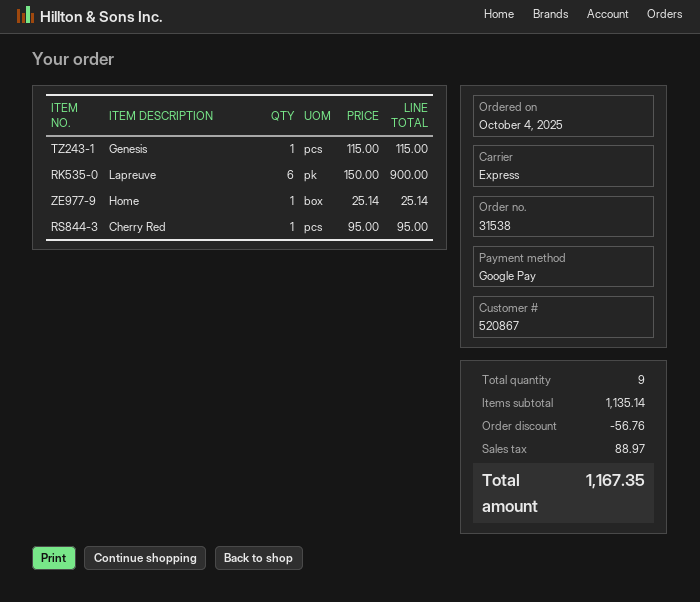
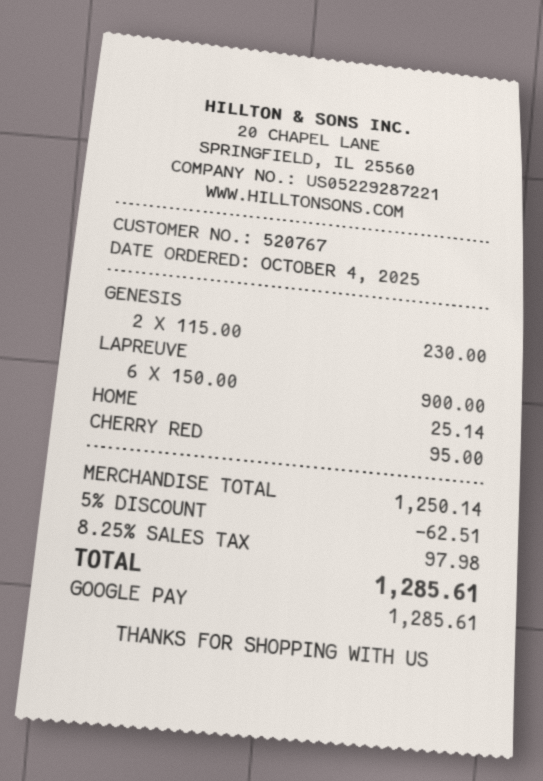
customer number: 520867 -> 520767
Genesis: 1 x 115.00 = 115.00 -> 2 x 115.00 = 230.00
subtotal: 1135.14 -> 1250.14
discount: 56.76 -> 62.51
tax: 88.97 -> 97.98
total: 1167.35 -> 1285.61

